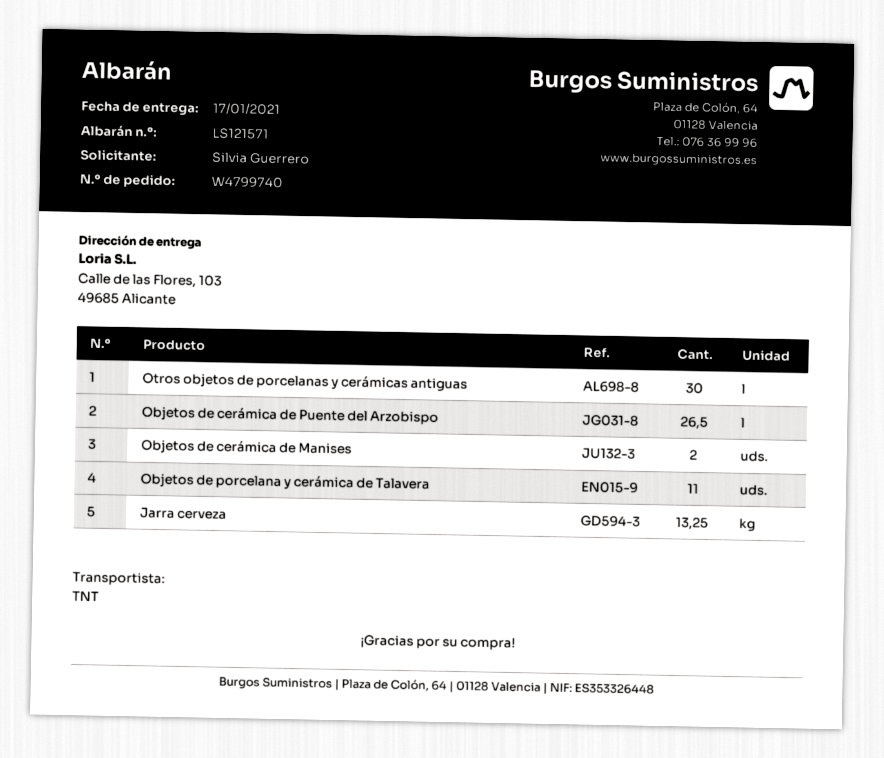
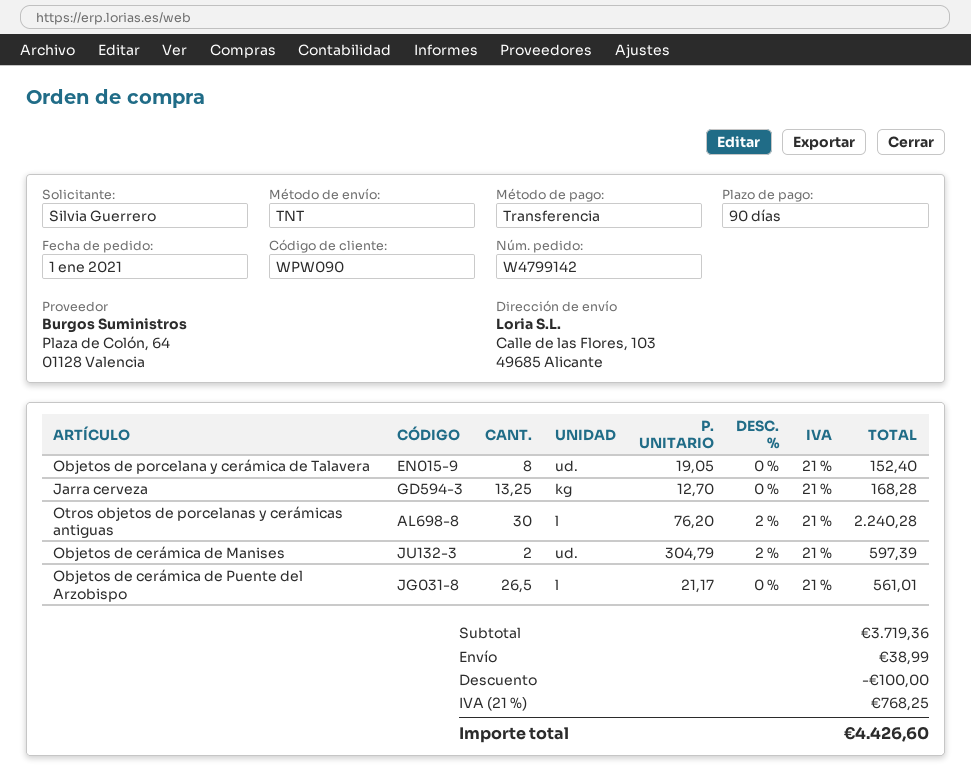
order number: W4799740 -> W4799142
Objetos de porcelana y cerámica de Talavera: 11 -> 8

